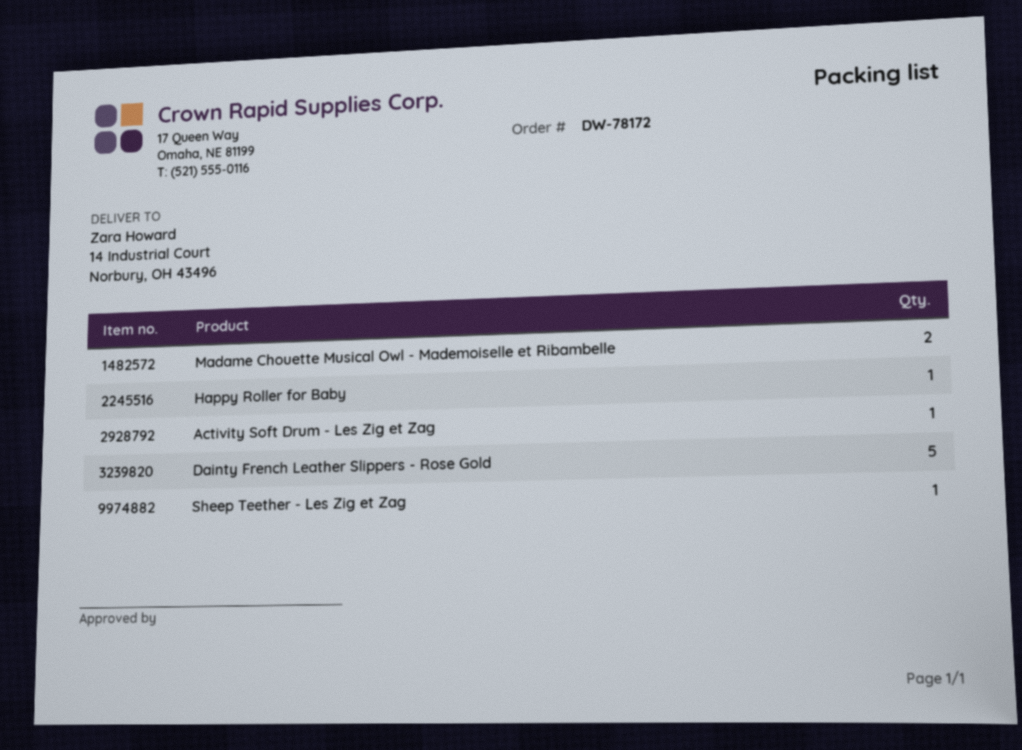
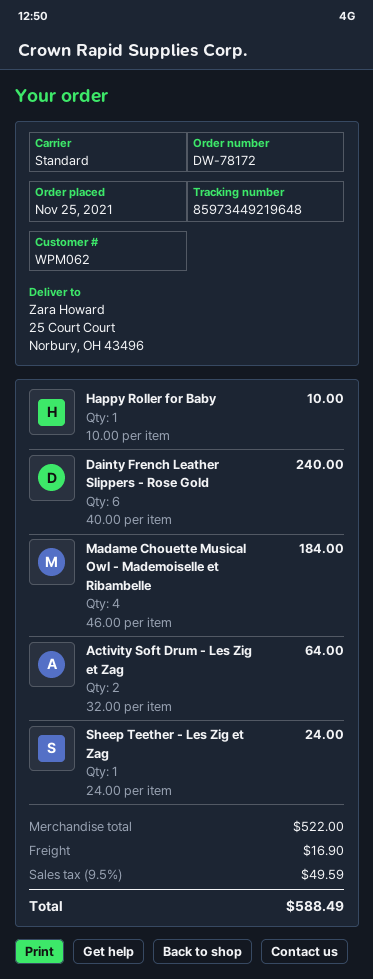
ship to: 14 Industrial Court, Norbury, OH 43496 -> 25 Court Court, Norbury, OH 43496
Madame Chouette Musical Owl - Mademoiselle et Ribambelle: 2 -> 4
Activity Soft Drum - Les Zig et Zag: 1 -> 2
Dainty French Leather Slippers - Rose Gold: 5 -> 6

